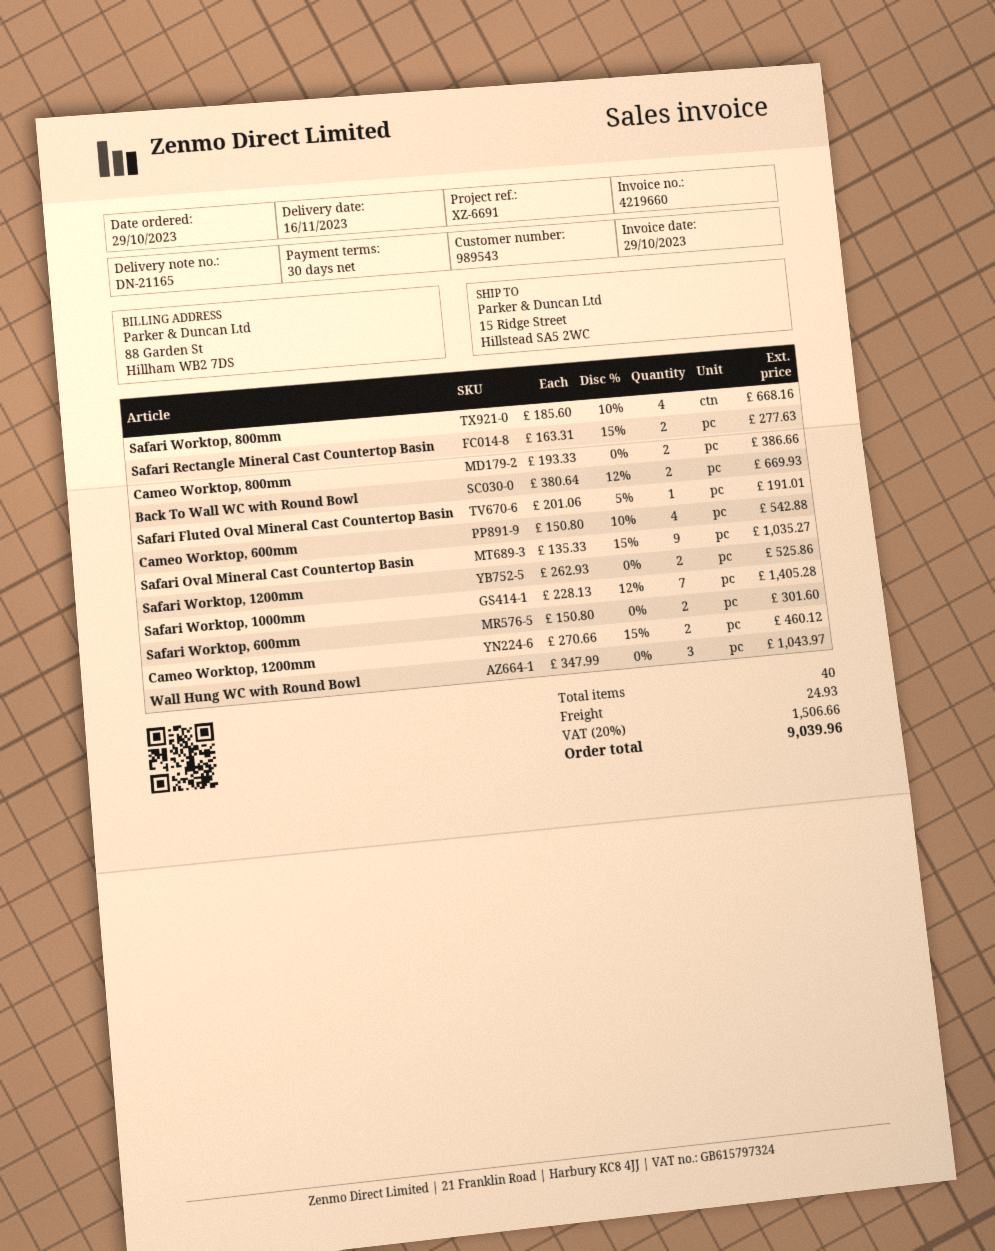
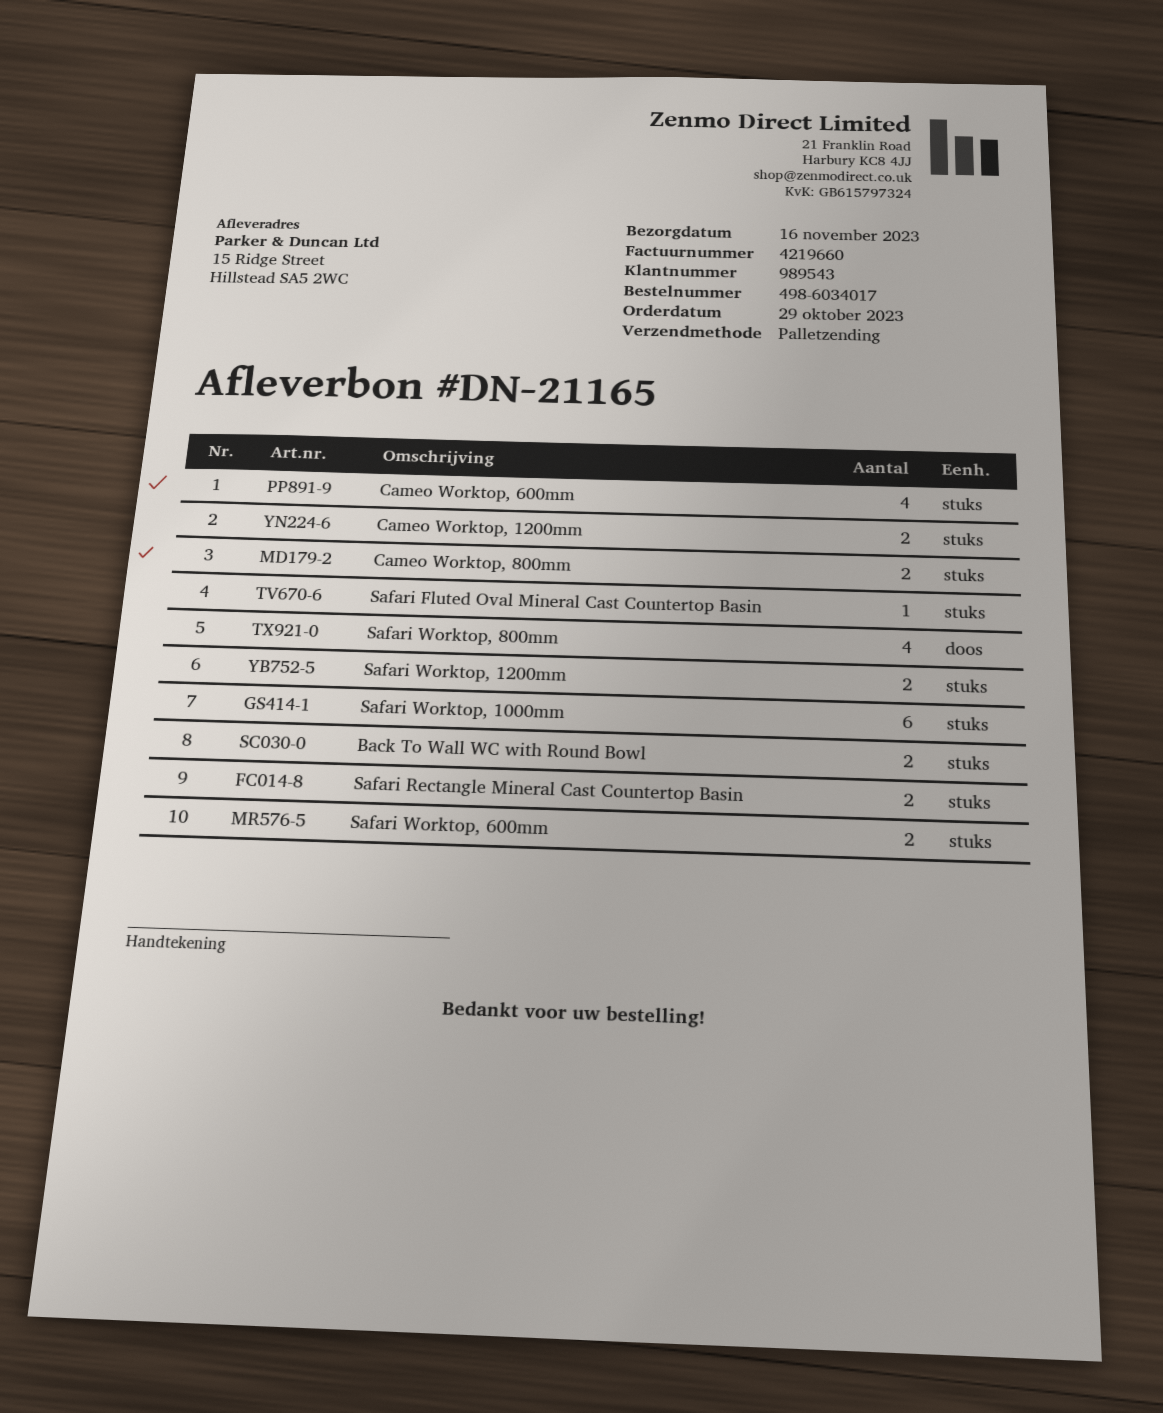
Safari Oval Mineral Cast Countertop Basin: 9 -> none
Safari Worktop, 1000mm: 7 -> 6
Wall Hung WC with Round Bowl: 3 -> none

